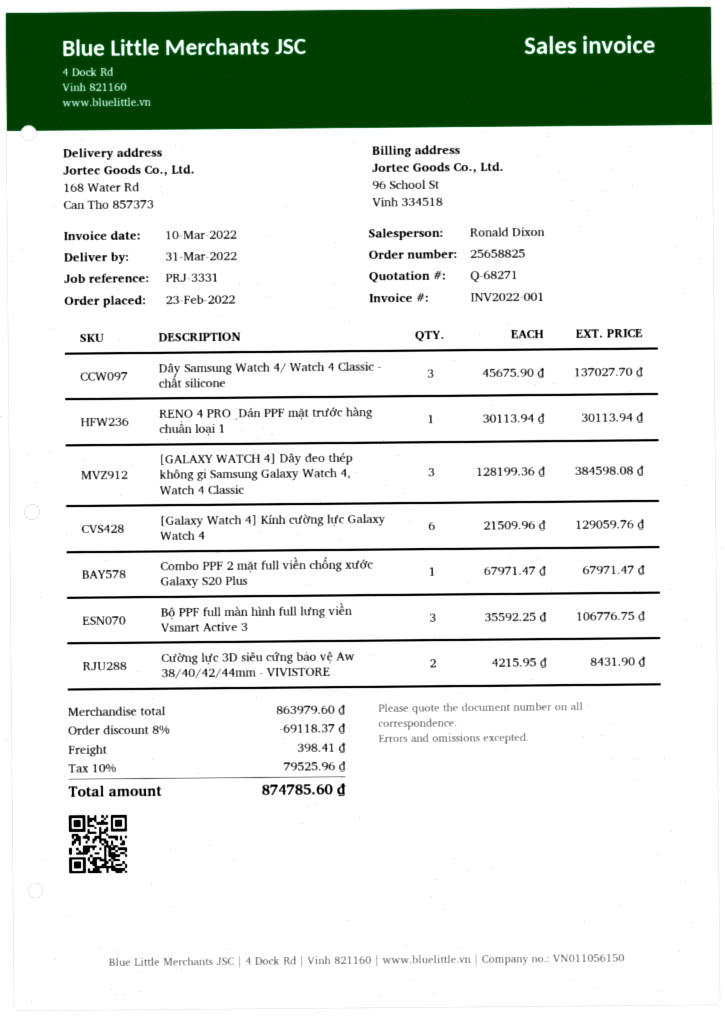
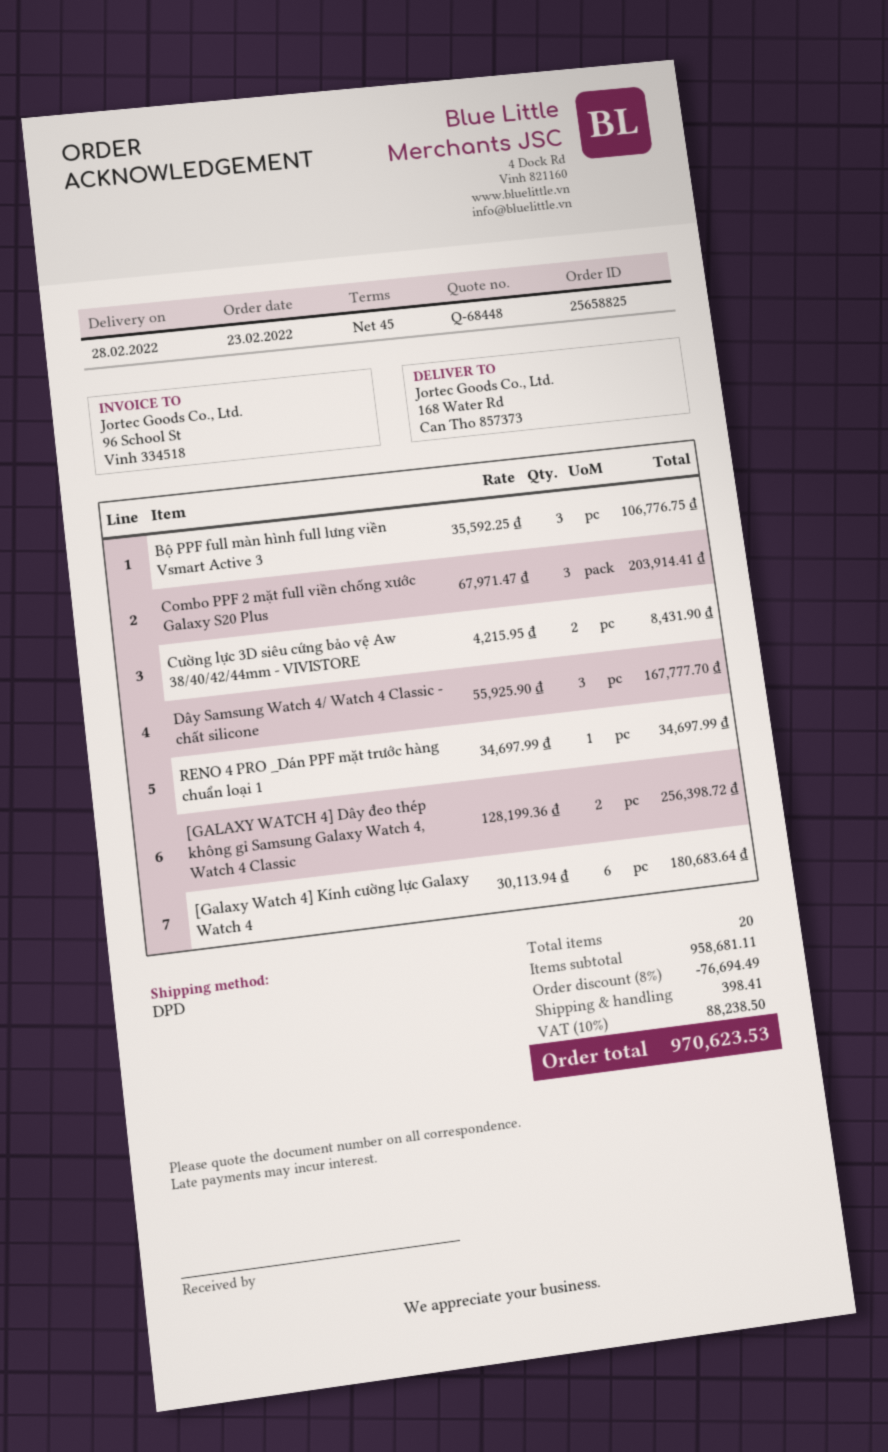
quote number: Q-68271 -> Q-68448
delivery date: 2022-03-31 -> 2022-02-28
Dây Samsung Watch 4/ Watch 4 Classic - chất silicone: 3 x 45675.90 = 137027.70 -> 3 x 55925.90 = 167777.70
RENO 4 PRO _Dán PPF mặt trước hàng chuẩn loại 1: 1 x 30113.94 = 30113.94 -> 1 x 34697.99 = 34697.99
[GALAXY WATCH 4] Dây đeo thép không gỉ Samsung Galaxy Watch 4, Watch 4 Classic: 3 x 128199.36 = 384598.08 -> 2 x 128199.36 = 256398.72
[Galaxy Watch 4] Kính cường lực Galaxy Watch 4: 6 x 21509.96 = 129059.76 -> 6 x 30113.94 = 180683.64
Combo PPF 2 mặt full viền chống xước Galaxy S20 Plus: 1 x 67971.47 = 67971.47 -> 3 x 67971.47 = 203914.41
subtotal: 863979.60 -> 958681.11
discount: 8% = 69118.37 -> 8% = 76694.49
tax: 10% = 79525.96 -> 10% = 88238.50
total: 874785.60 -> 970623.53

